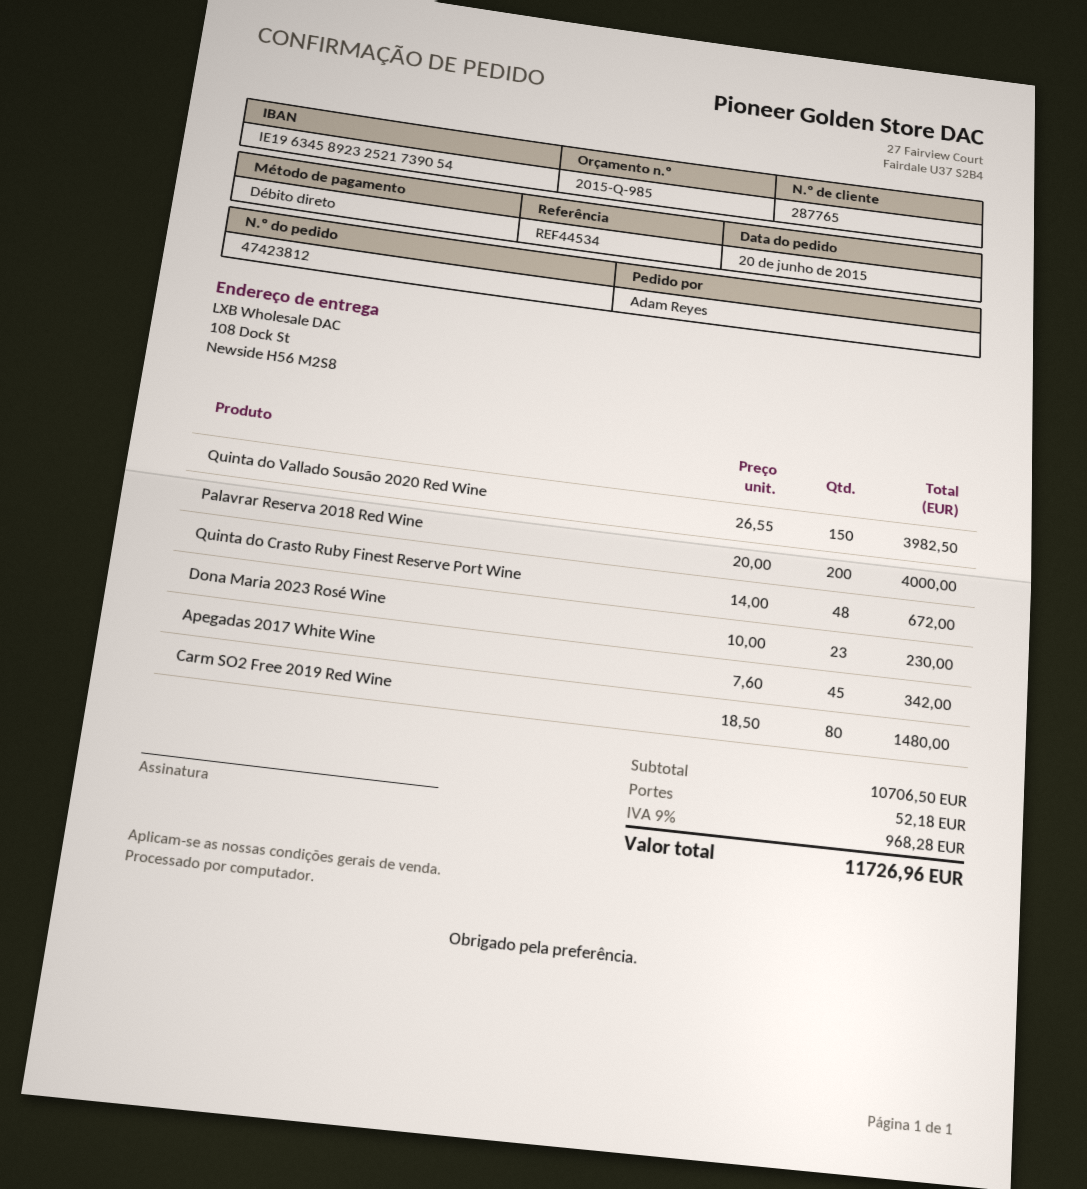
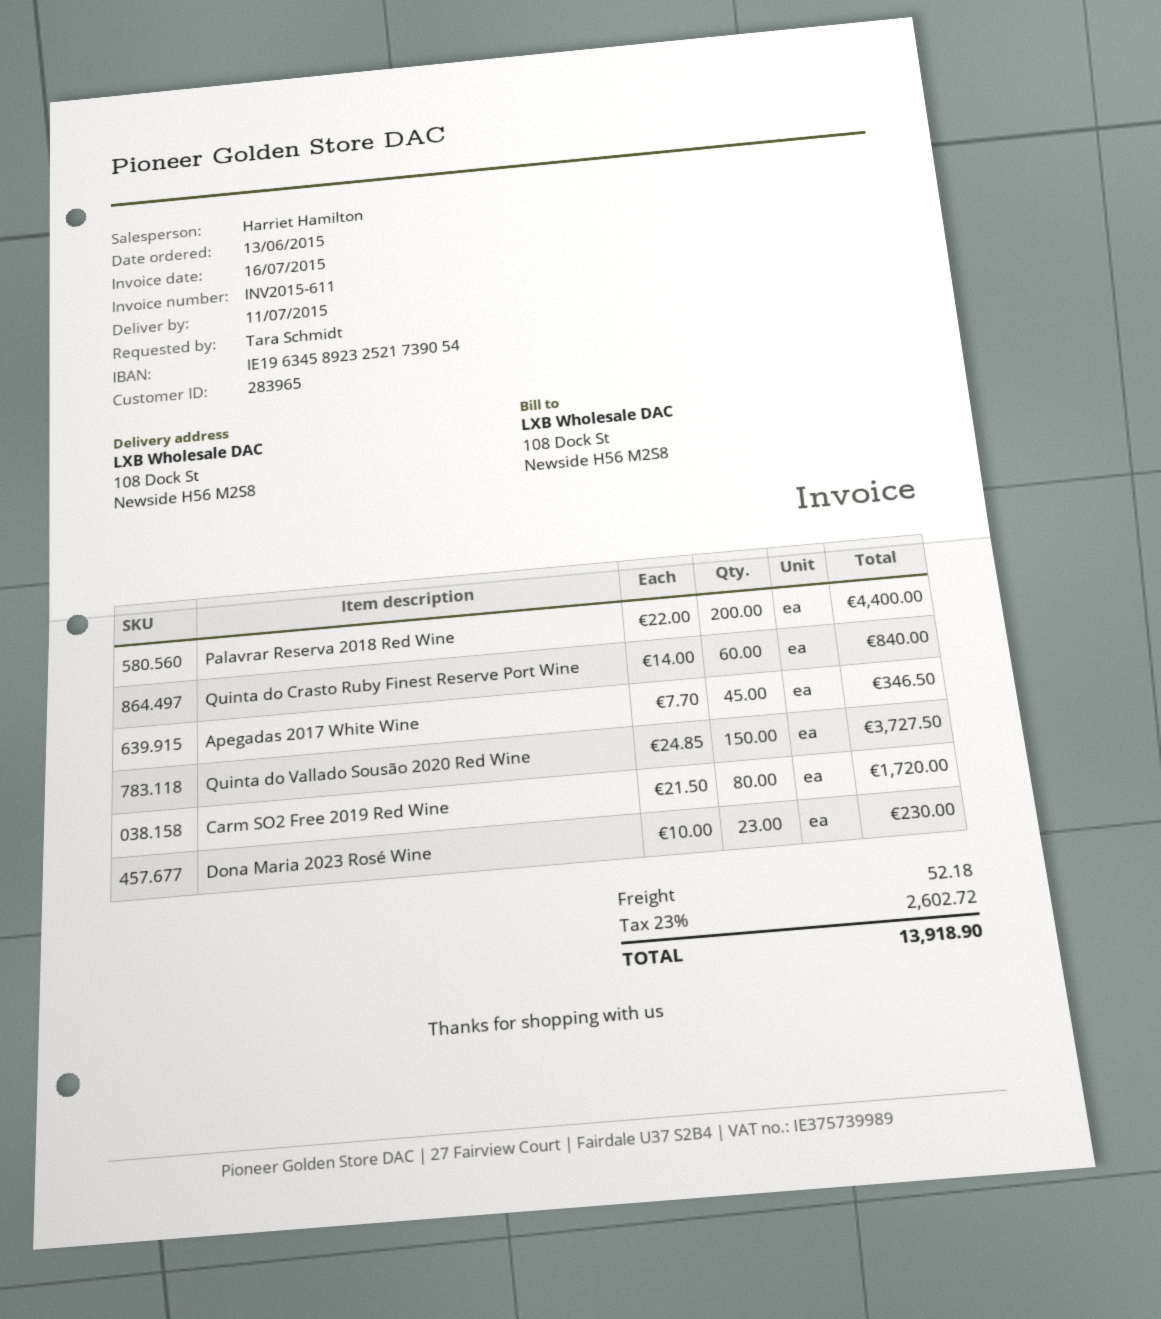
order date: 2015-06-20 -> 2015-06-13
customer number: 287765 -> 283965
ordered by: Adam Reyes -> Tara Schmidt
Quinta do Vallado Sousão 2020 Red Wine: 150 x 26.55 = 3982.50 -> 150 x 24.85 = 3727.50
Palavrar Reserva 2018 Red Wine: 200 x 20.00 = 4000.00 -> 200 x 22.00 = 4400.00
Quinta do Crasto Ruby Finest Reserve Port Wine: 48 x 14.00 = 672.00 -> 60 x 14.00 = 840.00
Apegadas 2017 White Wine: 45 x 7.60 = 342.00 -> 45 x 7.70 = 346.50
Carm SO2 Free 2019 Red Wine: 80 x 18.50 = 1480.00 -> 80 x 21.50 = 1720.00
tax: 9% = 968.28 -> 23% = 2602.72
total: 11726.96 -> 13918.90

